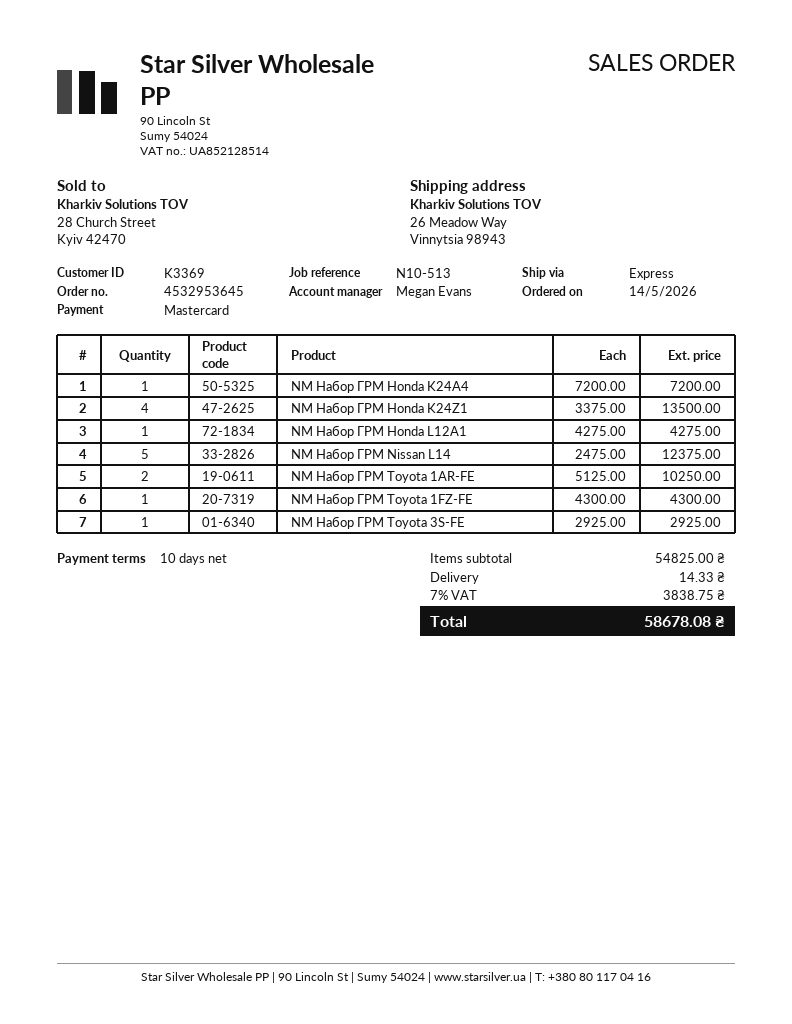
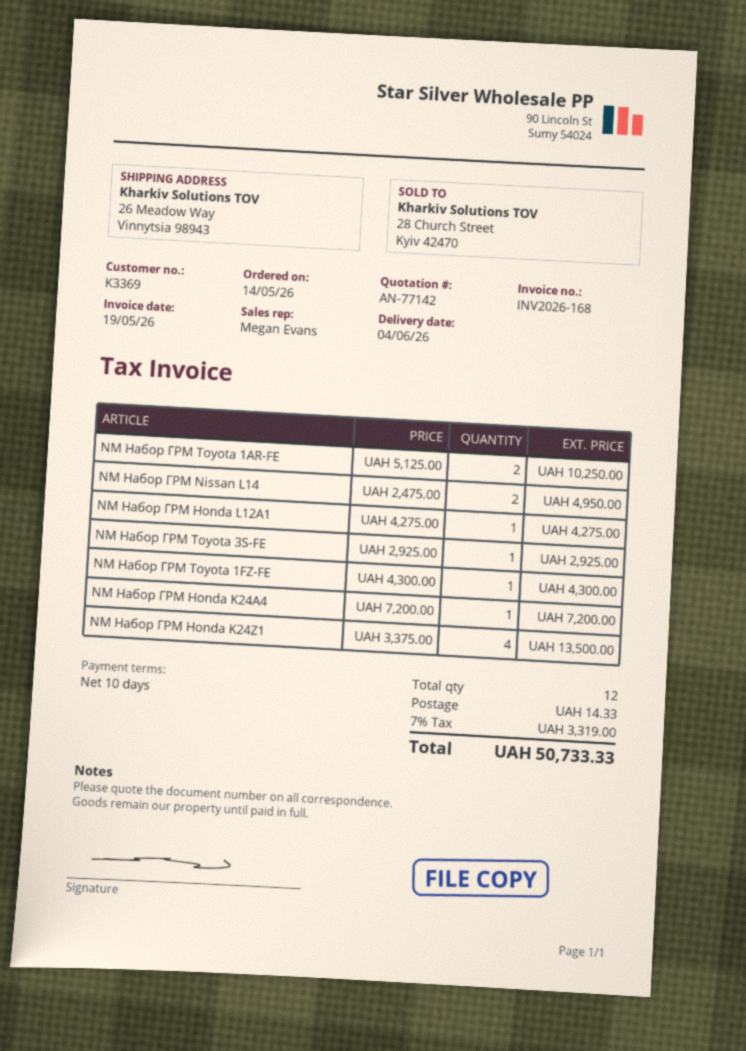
NM Набор ГРМ Nissan L14: 5 x 2475.00 = 12375.00 -> 2 x 2475.00 = 4950.00
tax: 7% = 3838.75 -> 7% = 3319.00
total: 58678.08 -> 50733.33

